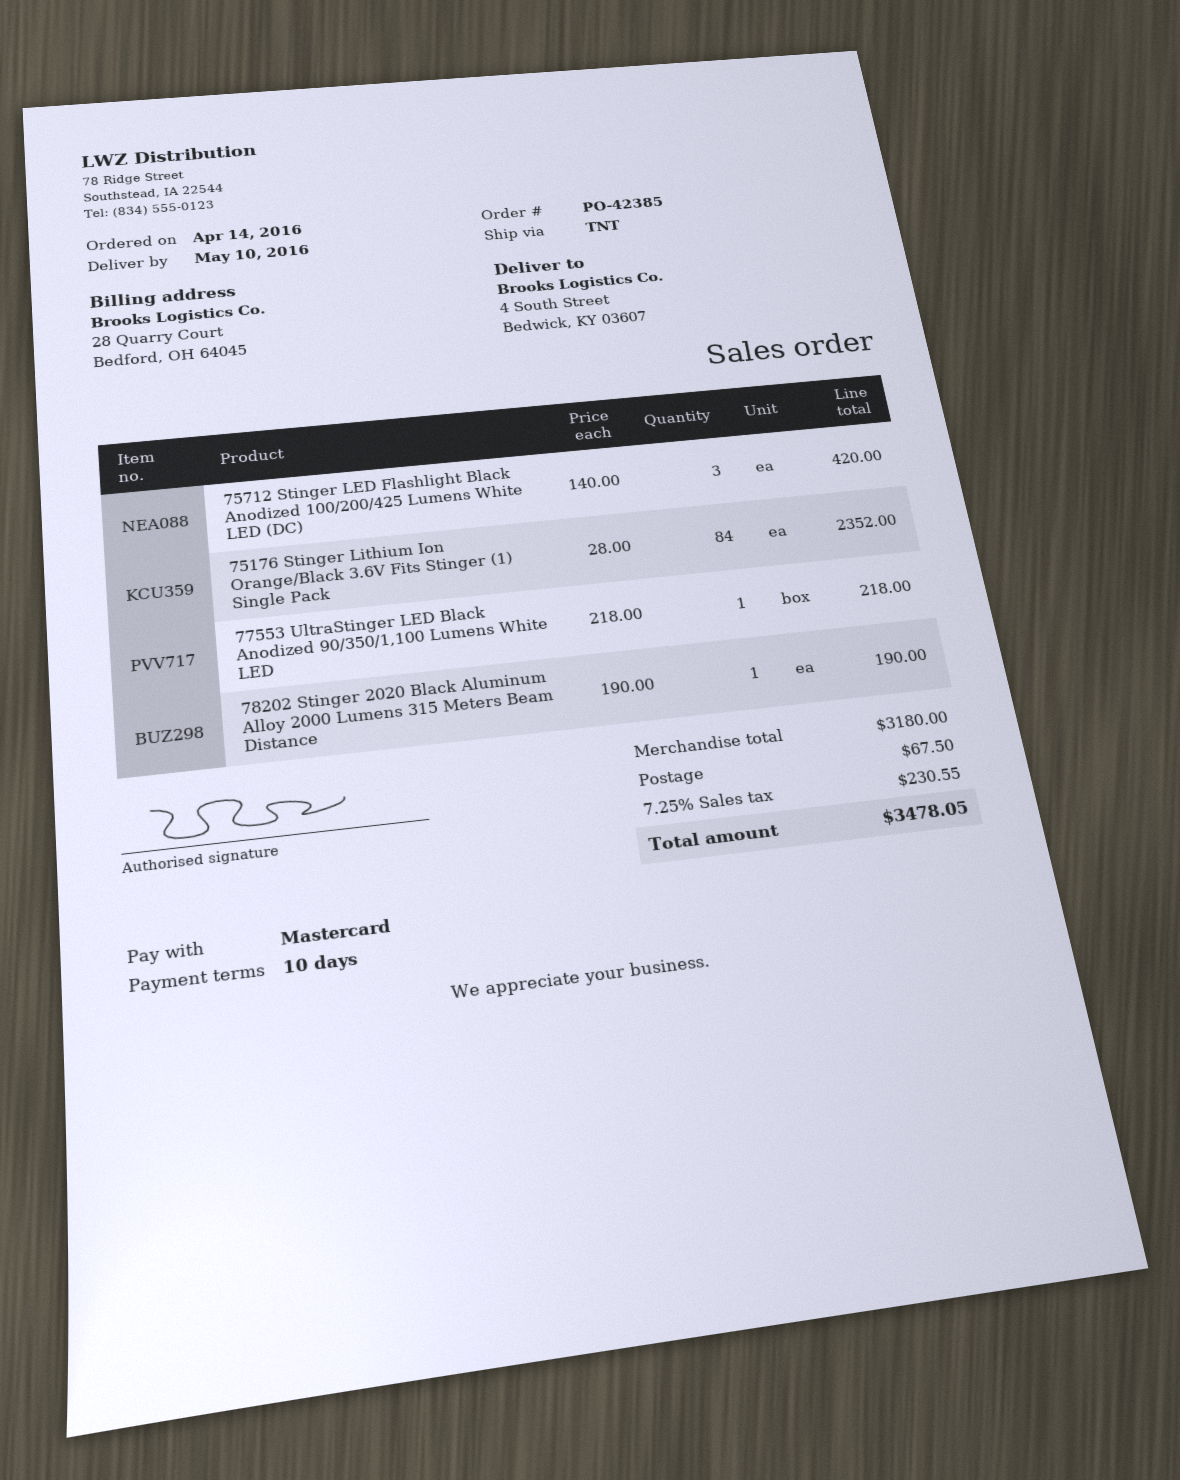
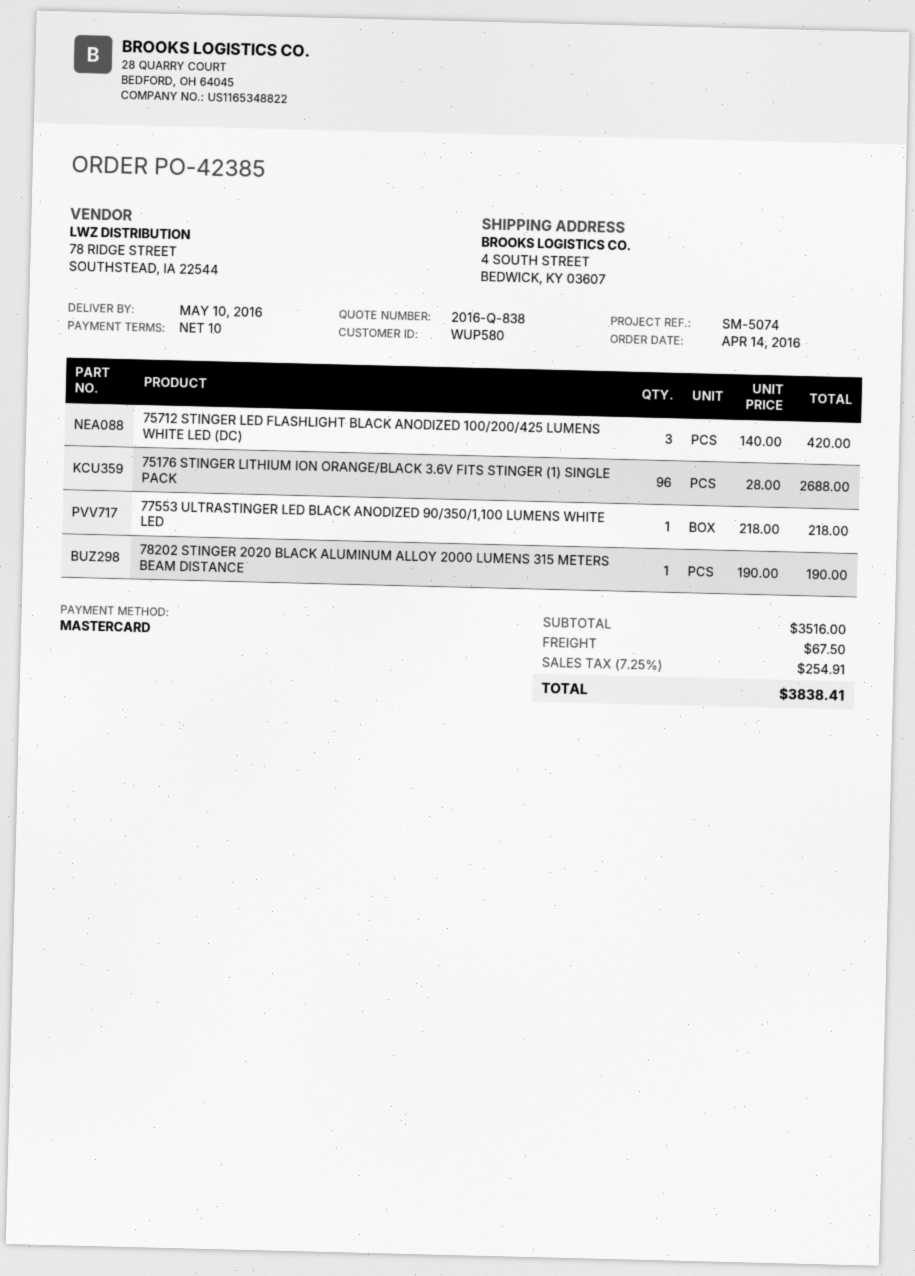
75176 Stinger Lithium Ion Orange/Black 3.6V Fits Stinger (1) Single Pack: 84 x 28.00 = 2352.00 -> 96 x 28.00 = 2688.00
subtotal: 3180.00 -> 3516.00
tax: 7.25% = 230.55 -> 7.25% = 254.91
total: 3478.05 -> 3838.41

